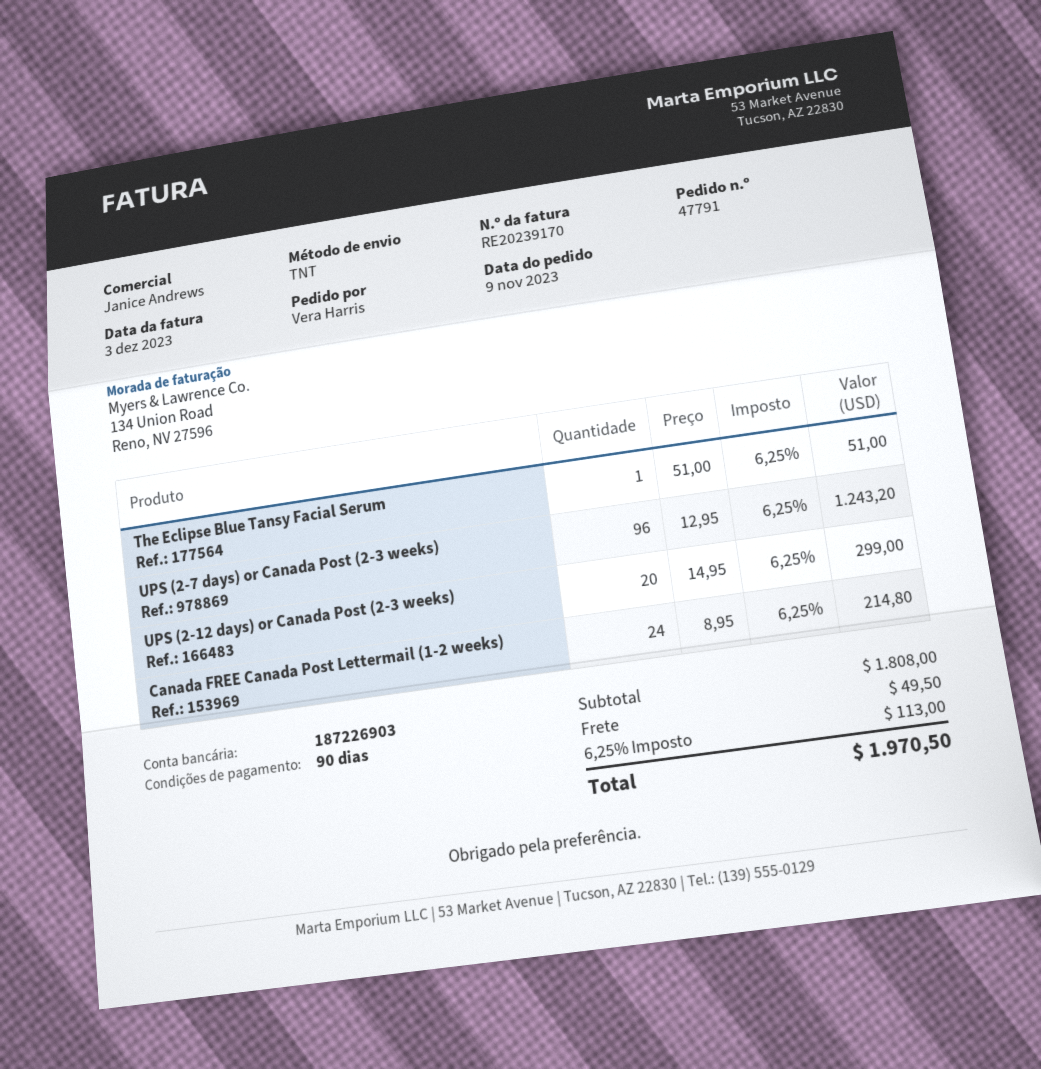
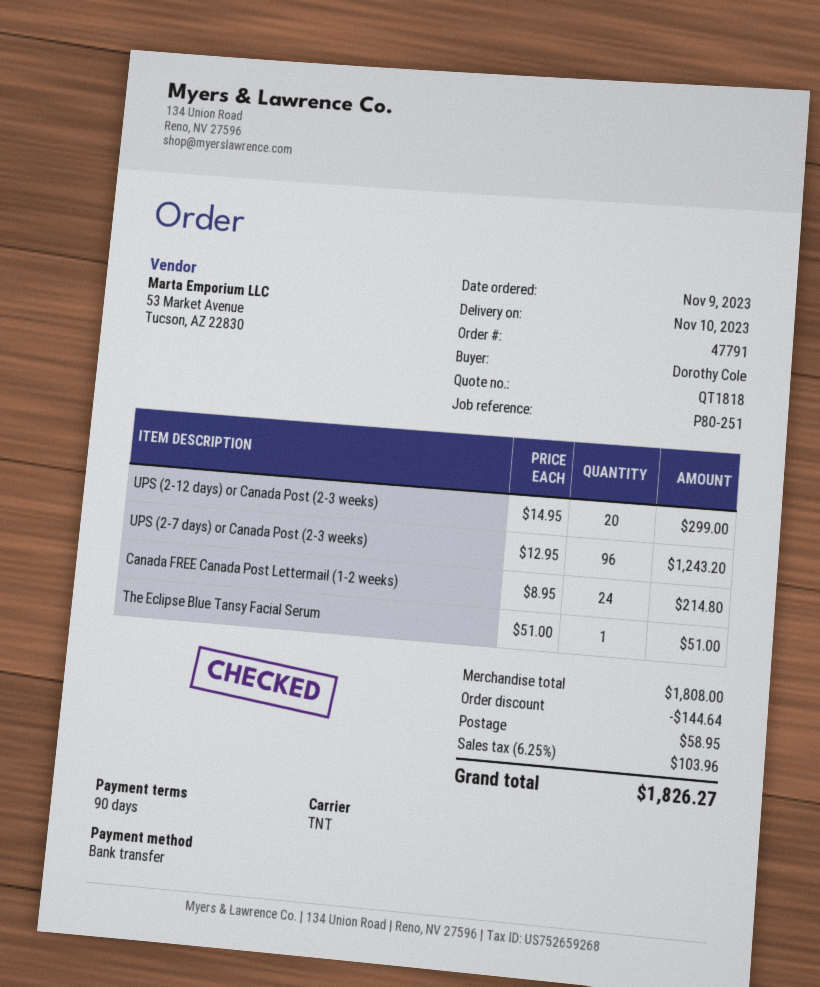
ordered by: Vera Harris -> Dorothy Cole
discount: none -> 144.64
shipping: 49.50 -> 58.95
tax: 6.25% = 113.00 -> 6.25% = 103.96
total: 1970.50 -> 1826.27

